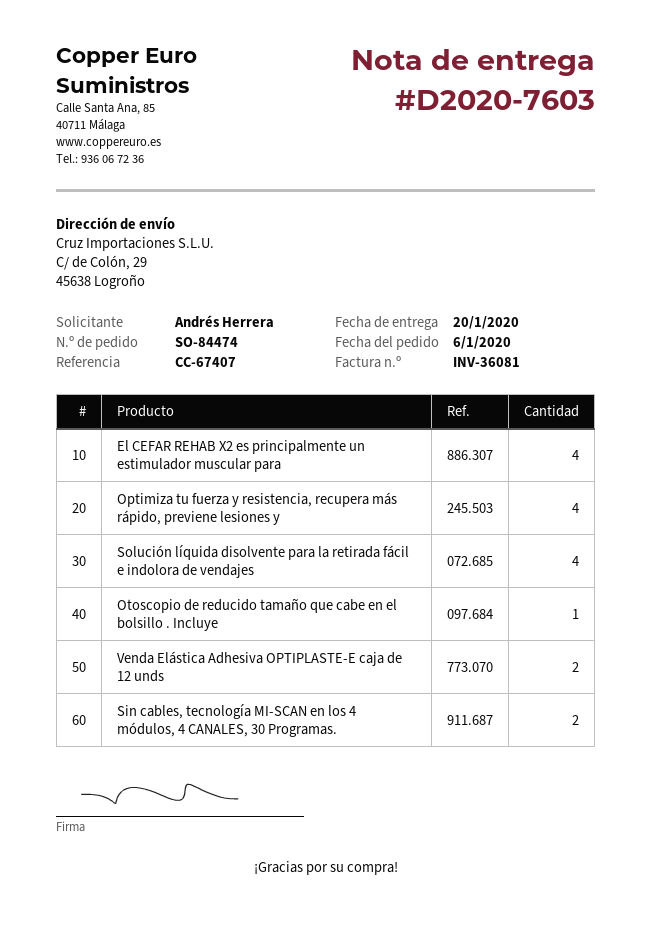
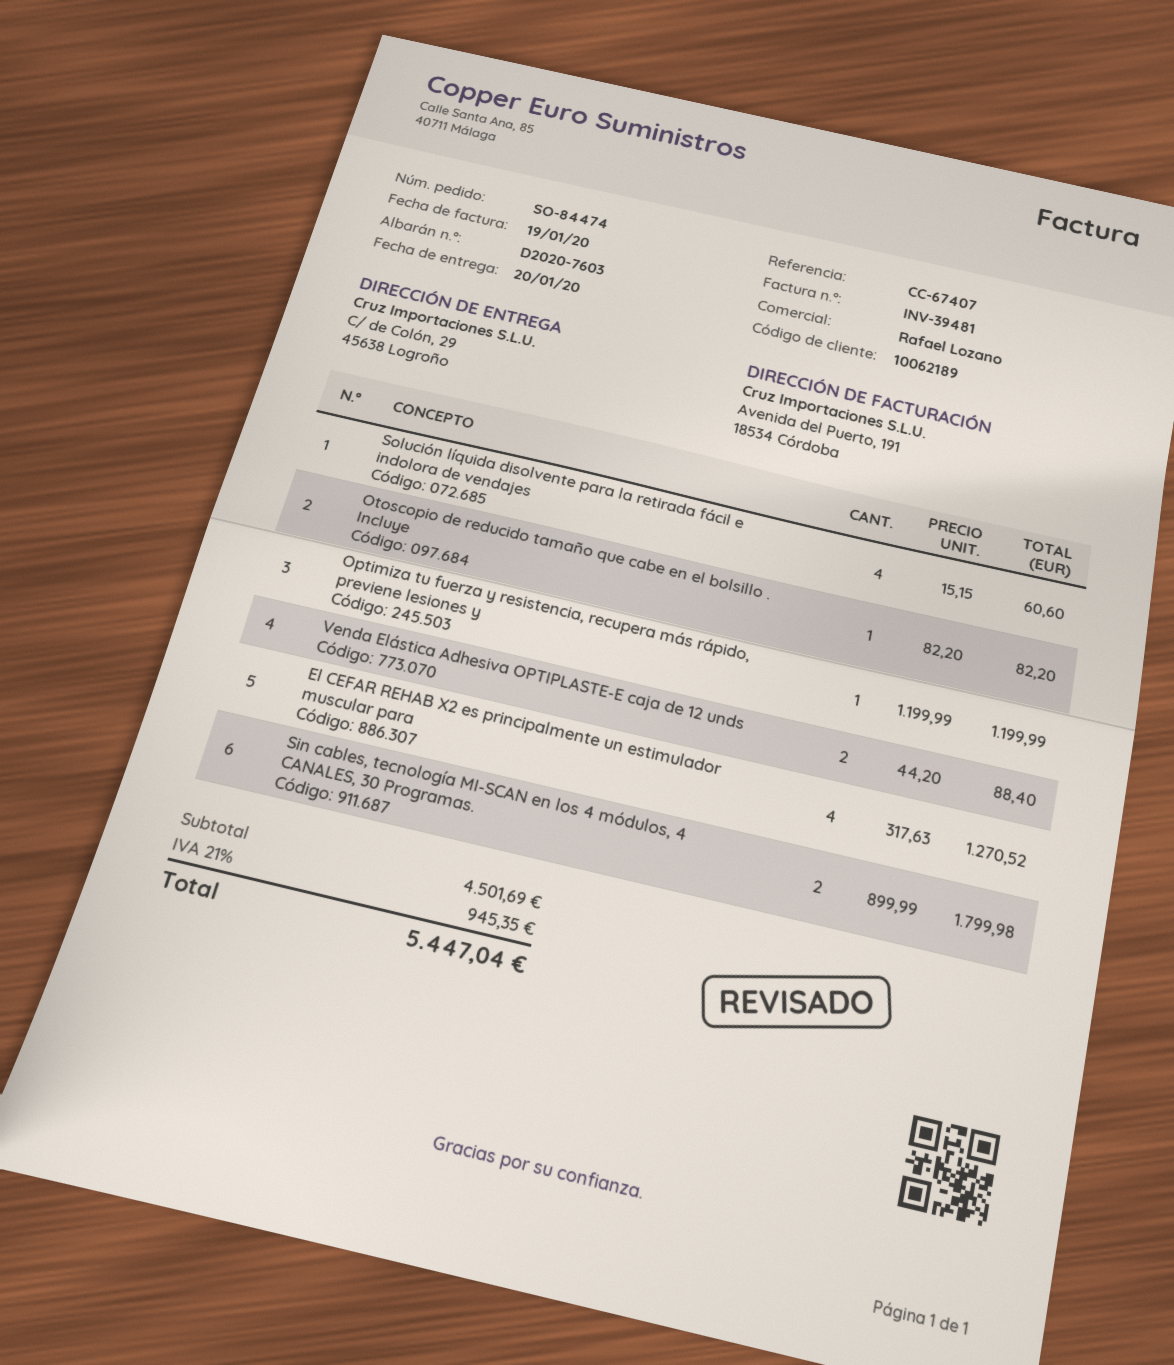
invoice number: INV-36081 -> INV-39481
Optimiza tu fuerza y resistencia, recupera más rápido, previene lesiones y: 4 -> 1

